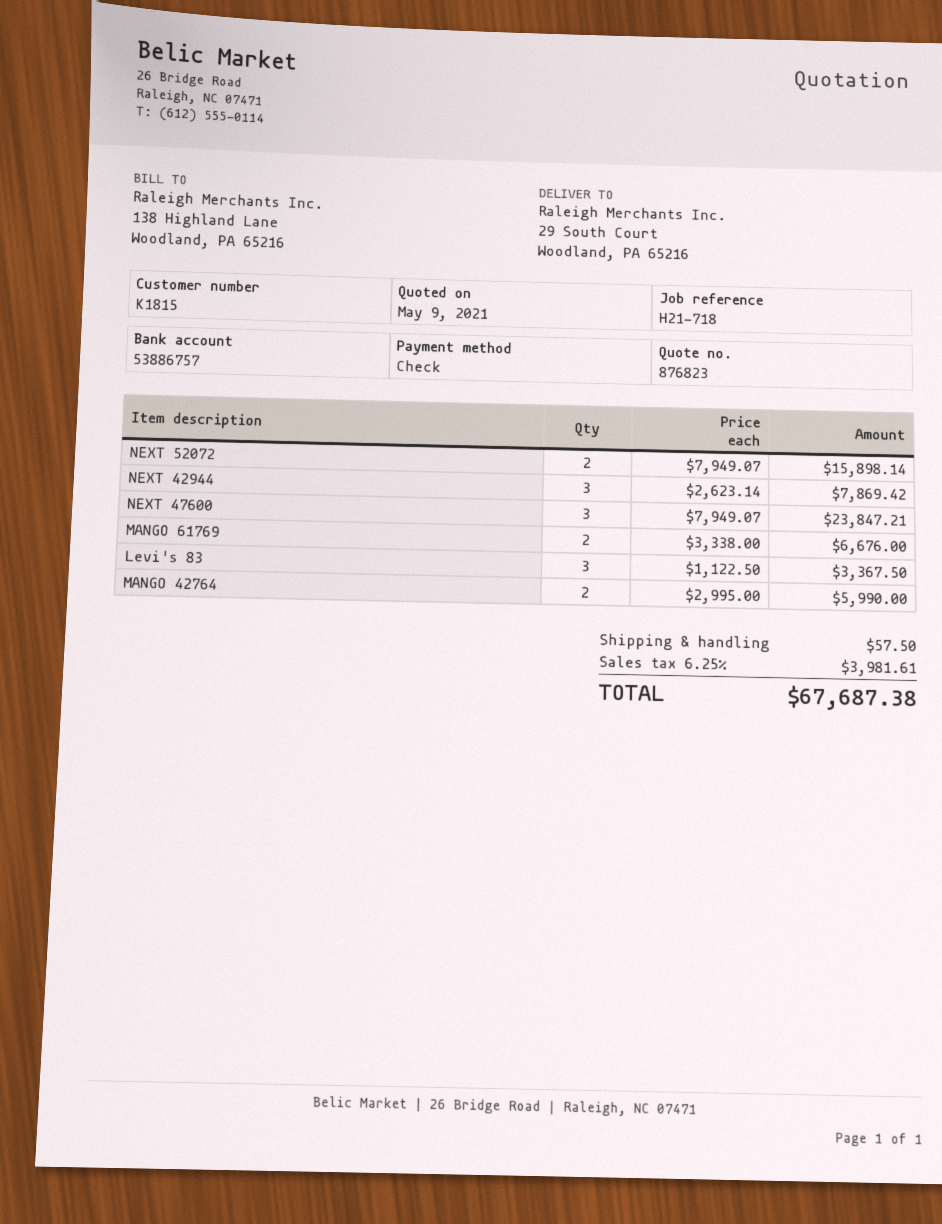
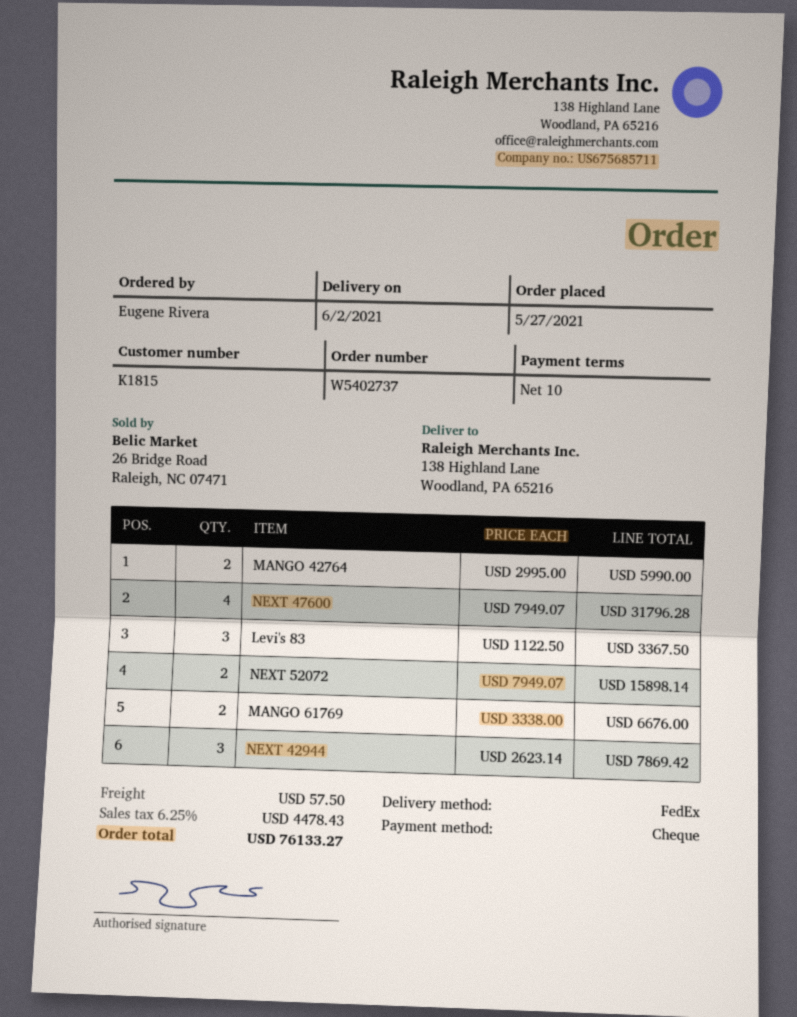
ship to: 29 South Court, Woodland, PA 65216 -> 138 Highland Lane, Woodland, PA 65216
NEXT 47600: 3 x 7949.07 = 23847.21 -> 4 x 7949.07 = 31796.28
tax: 6.25% = 3981.61 -> 6.25% = 4478.43
total: 67687.38 -> 76133.27

